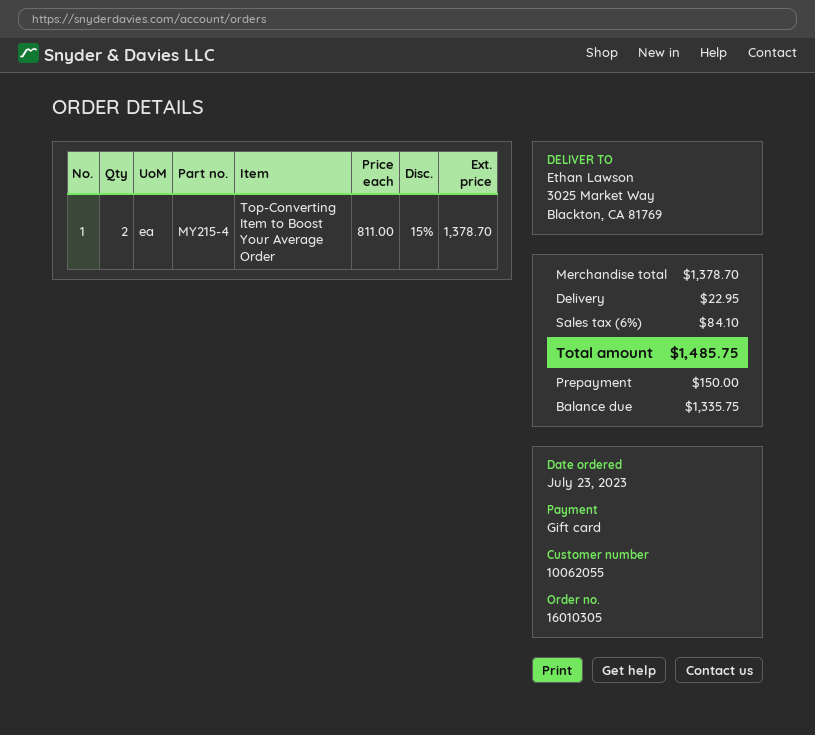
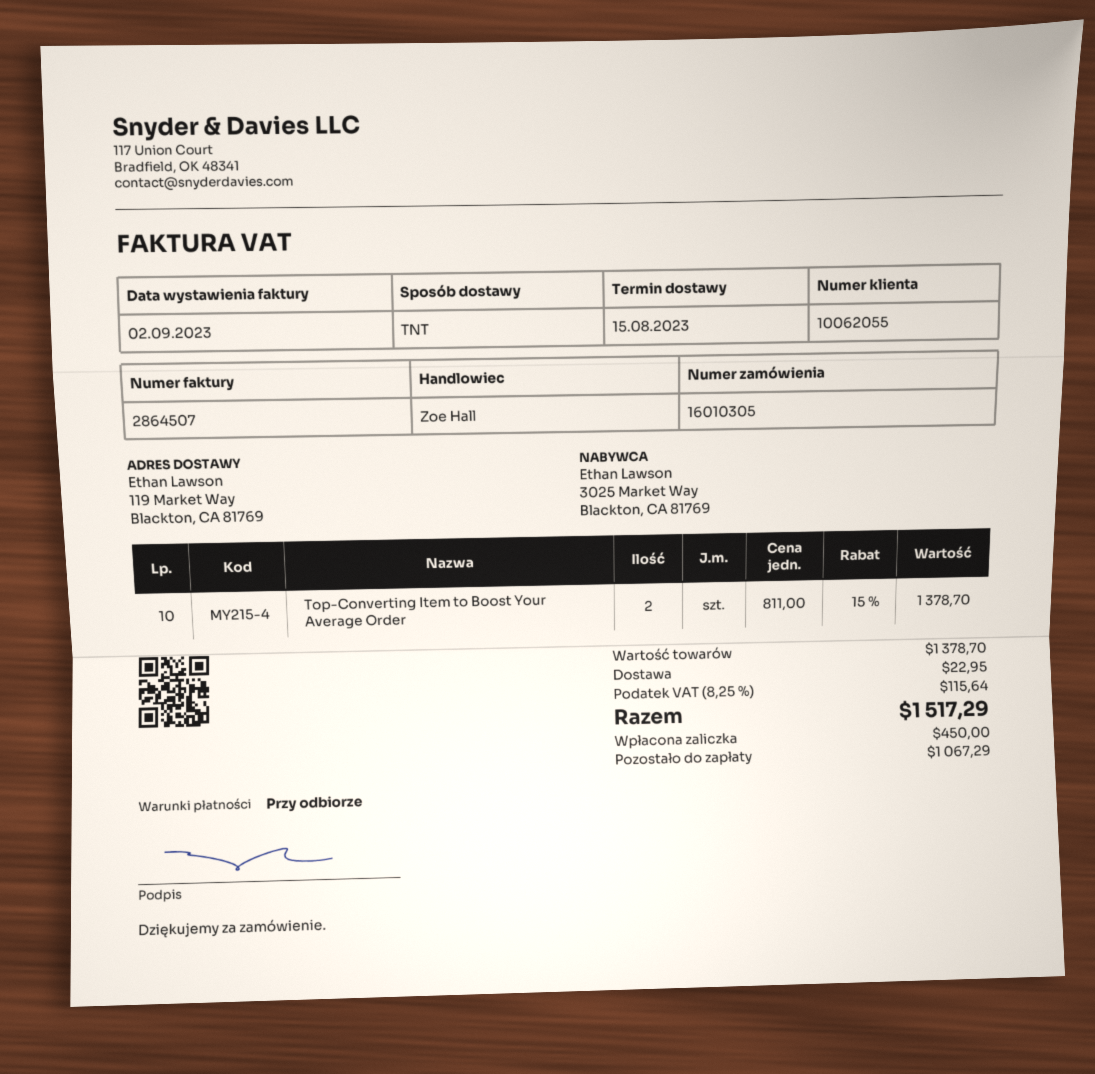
ship to: 3025 Market Way, Blackton, CA 81769 -> 119 Market Way, Blackton, CA 81769
tax: 6% = 84.10 -> 8.25% = 115.64
total: 1485.75 -> 1517.29
deposit: 150.00 -> 450.00
balance: 1335.75 -> 1067.29

